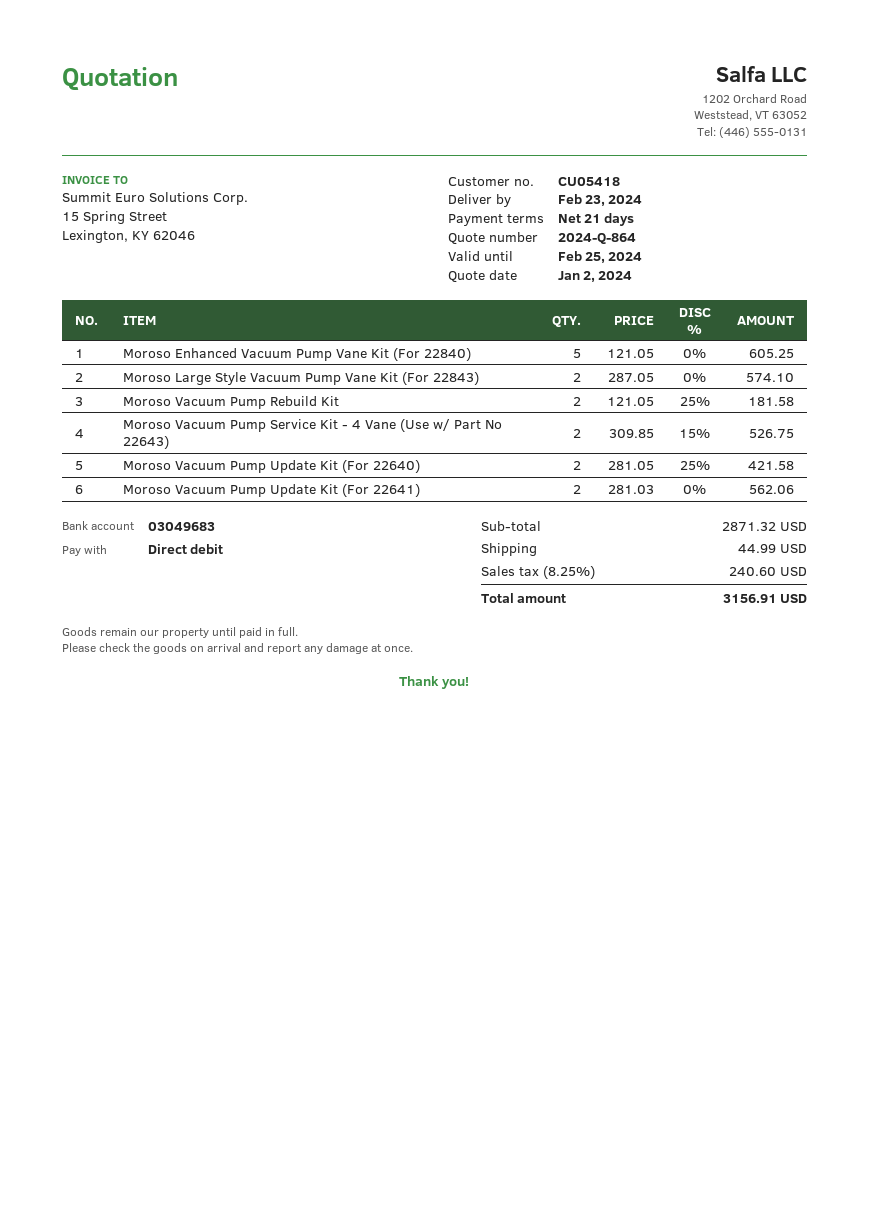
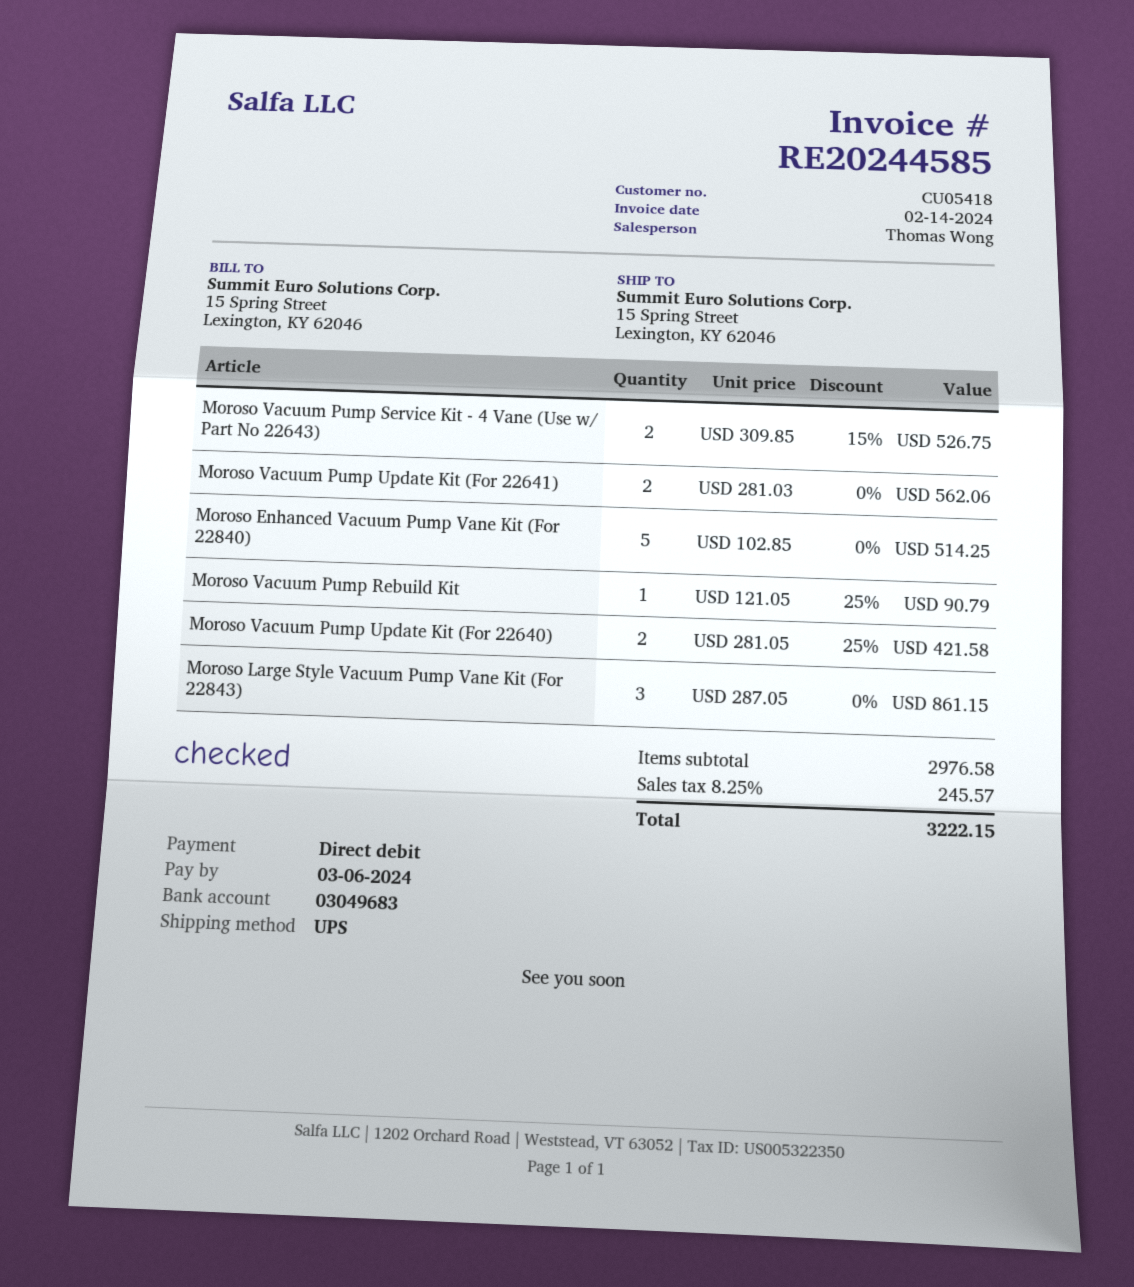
Moroso Enhanced Vacuum Pump Vane Kit (For 22840): 5 x 121.05 = 605.25 -> 5 x 102.85 = 514.25
Moroso Large Style Vacuum Pump Vane Kit (For 22843): 2 x 287.05 = 574.10 -> 3 x 287.05 = 861.15
Moroso Vacuum Pump Rebuild Kit: 2 x 121.05 - 25% = 181.58 -> 1 x 121.05 - 25% = 90.79
subtotal: 2871.32 -> 2976.58
shipping: 44.99 -> none
tax: 8.25% = 240.60 -> 8.25% = 245.57
total: 3156.91 -> 3222.15

